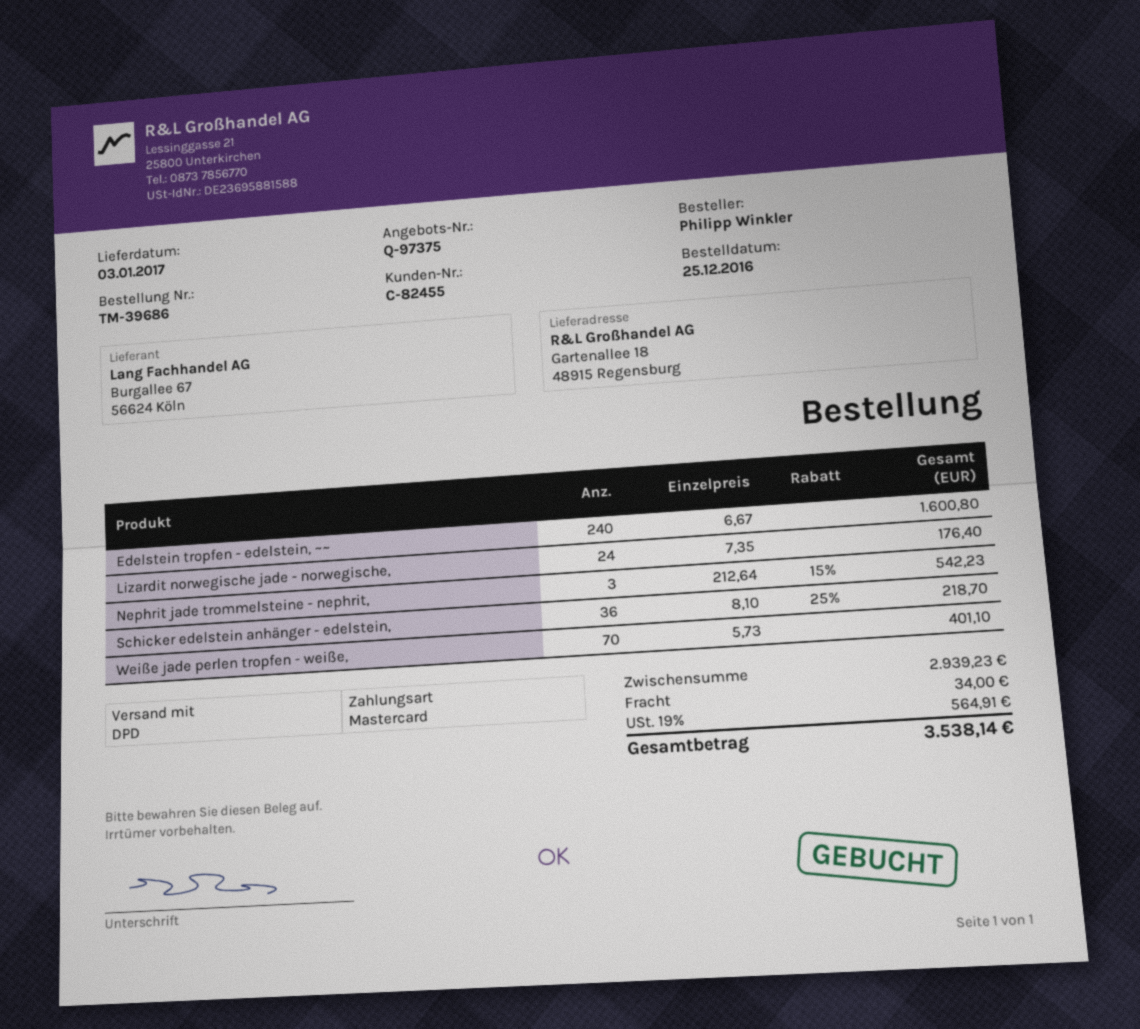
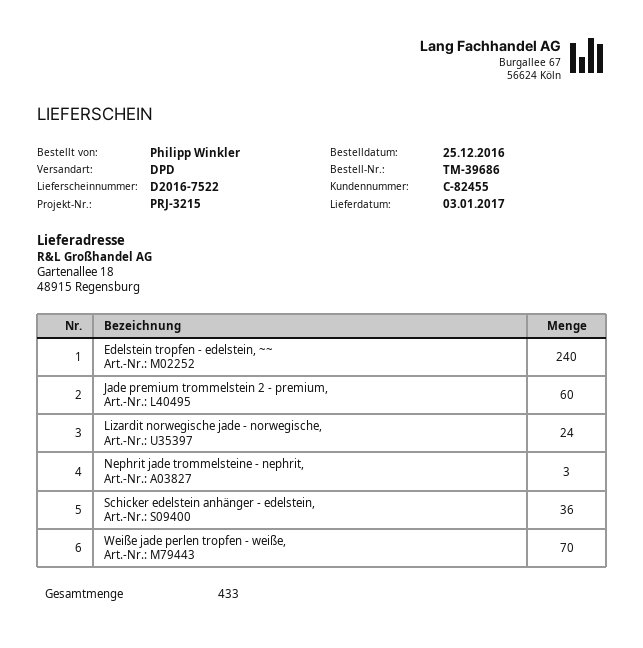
Jade premium trommelstein 2 - premium,: none -> 60

